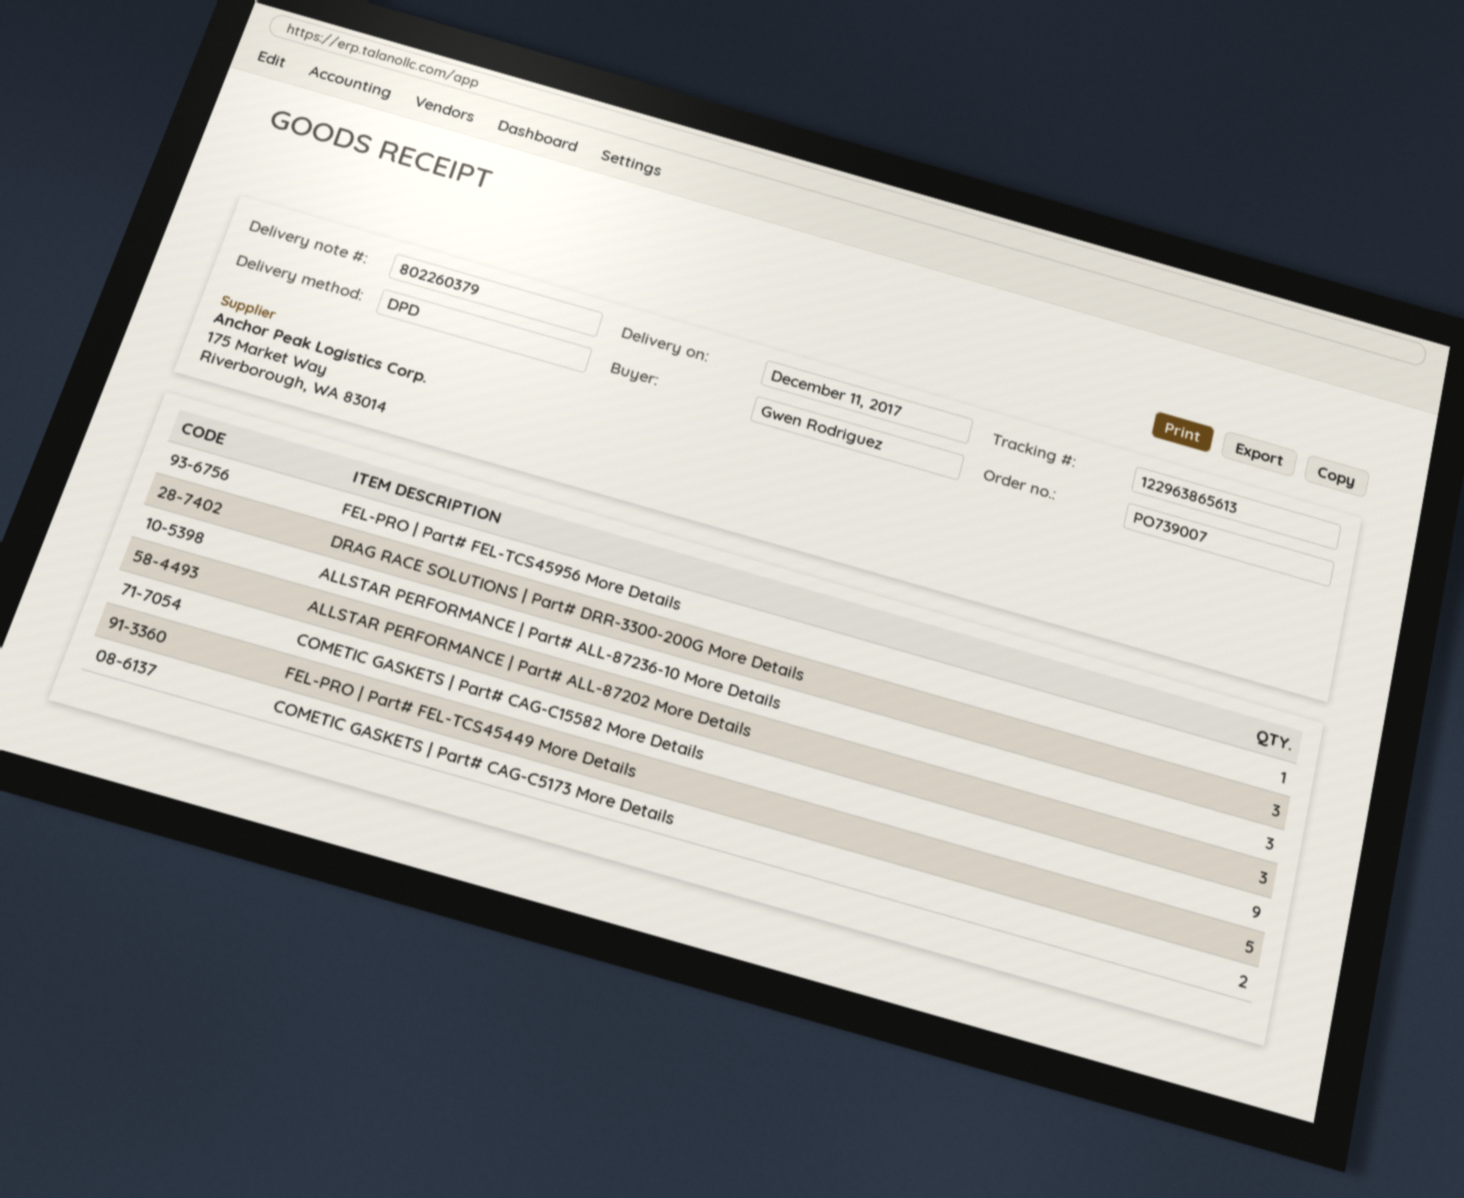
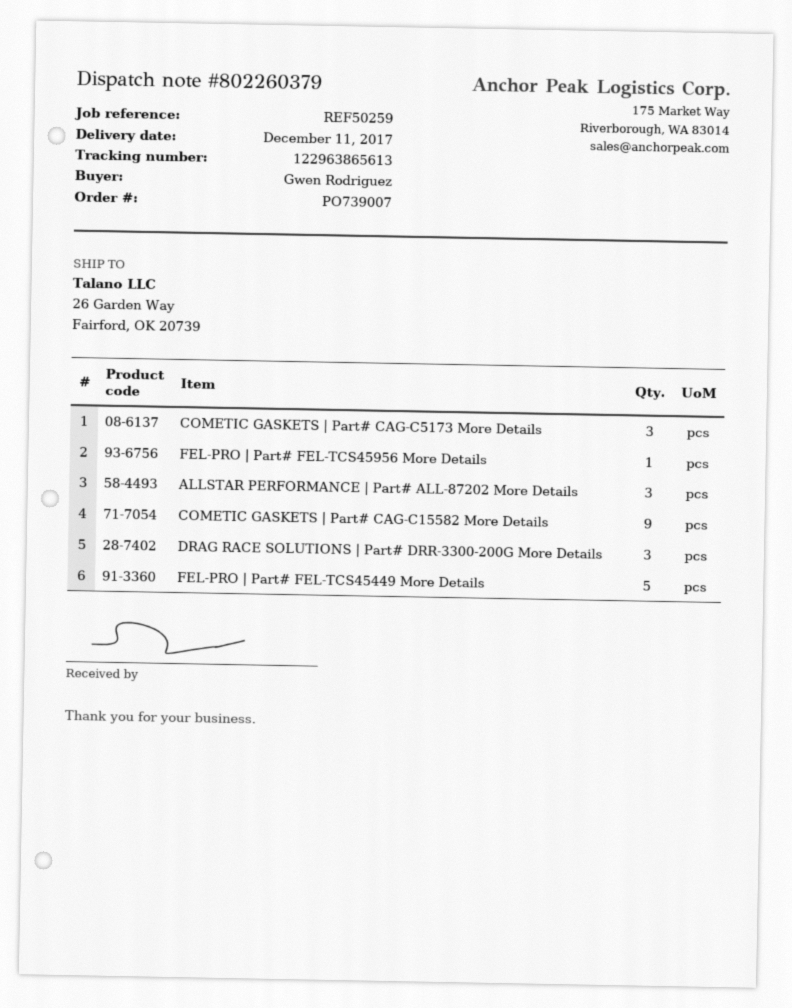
ALLSTAR PERFORMANCE | Part# ALL-87236-10 More Details: 3 -> none
COMETIC GASKETS | Part# CAG-C5173 More Details: 2 -> 3

